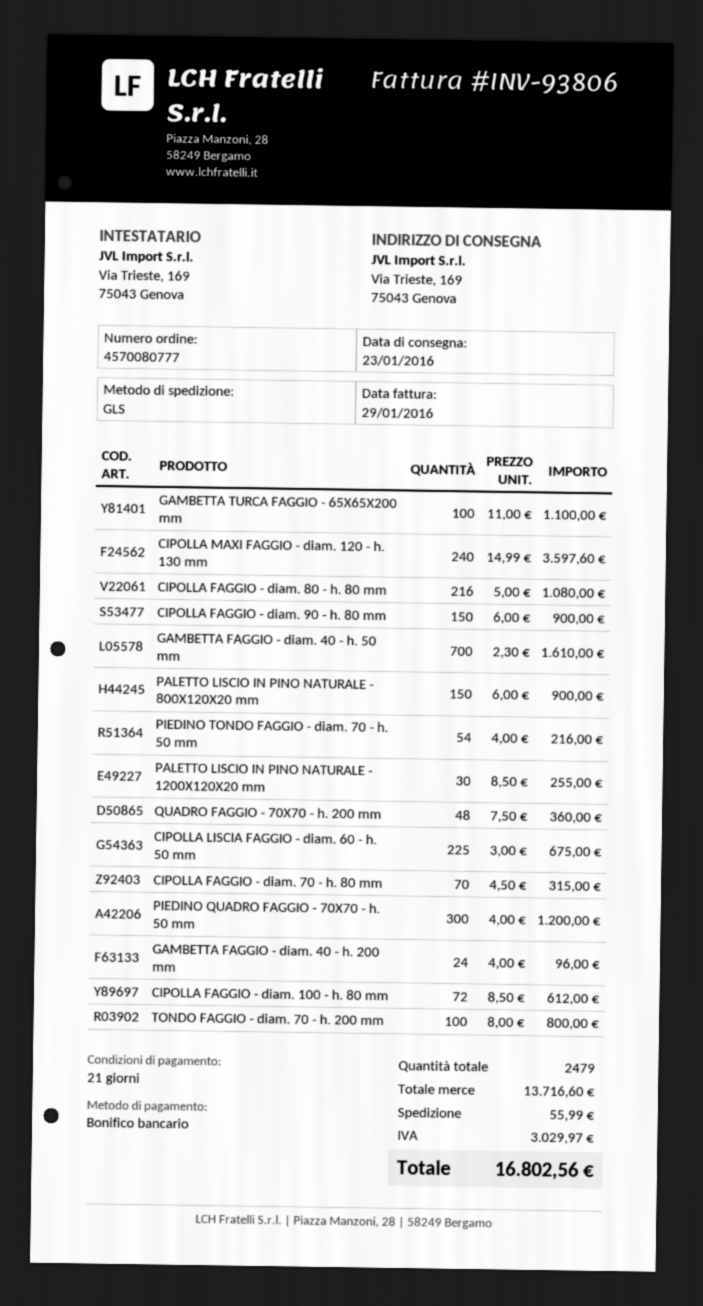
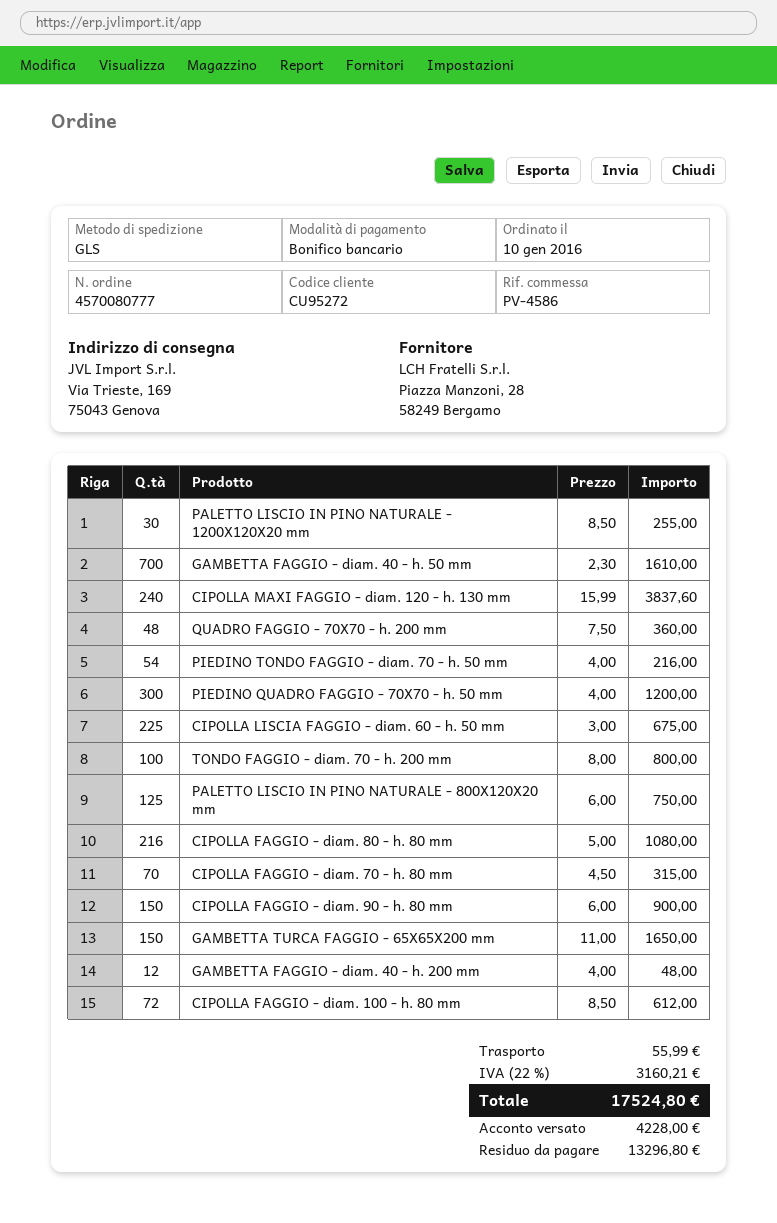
GAMBETTA TURCA FAGGIO - 65X65X200 mm: 100 x 11.00 = 1100.00 -> 150 x 11.00 = 1650.00
CIPOLLA MAXI FAGGIO - diam. 120 - h. 130 mm: 240 x 14.99 = 3597.60 -> 240 x 15.99 = 3837.60
PALETTO LISCIO IN PINO NATURALE - 800X120X20 mm: 150 x 6.00 = 900.00 -> 125 x 6.00 = 750.00
GAMBETTA FAGGIO - diam. 40 - h. 200 mm: 24 x 4.00 = 96.00 -> 12 x 4.00 = 48.00
tax: 3029.97 -> 3160.21
total: 16802.56 -> 17524.80

